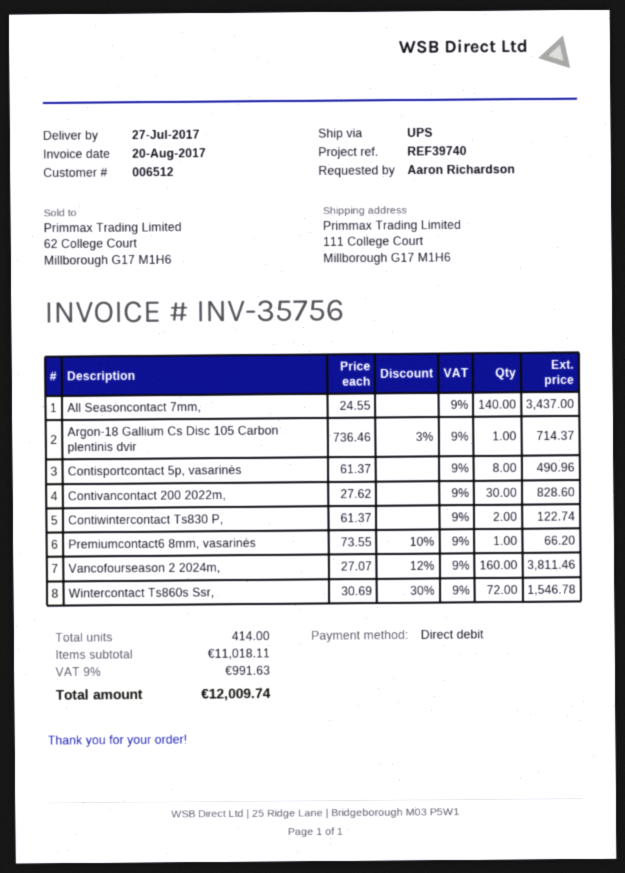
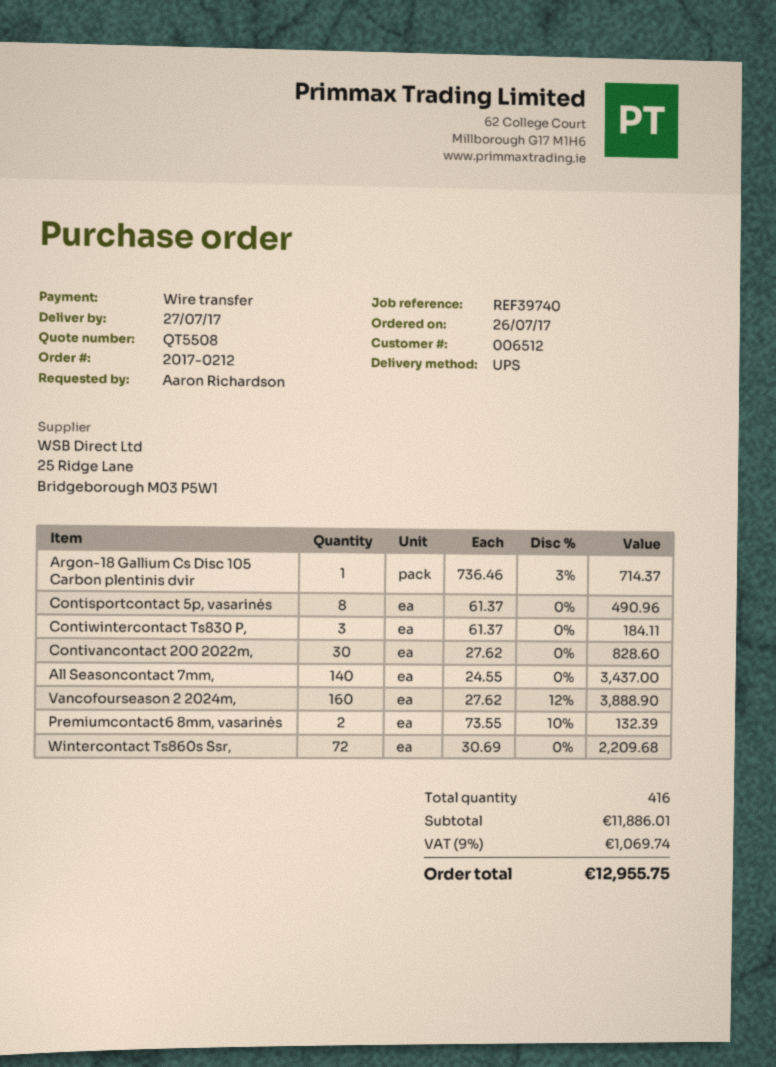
payment method: direct debit -> bank transfer
Contiwintercontact Ts830 P,: 2 x 61.37 = 122.74 -> 3 x 61.37 = 184.11
Premiumcontact6 8mm, vasarinės: 1 x 73.55 - 10% = 66.20 -> 2 x 73.55 - 10% = 132.39
Vancofourseason 2 2024m,: 160 x 27.07 - 12% = 3811.46 -> 160 x 27.62 - 12% = 3888.90
Wintercontact Ts860s Ssr,: 72 x 30.69 - 30% = 1546.78 -> 72 x 30.69 = 2209.68
total quantity: 414 -> 416
subtotal: 11018.11 -> 11886.01
tax: 9% = 991.63 -> 9% = 1069.74
total: 12009.74 -> 12955.75

